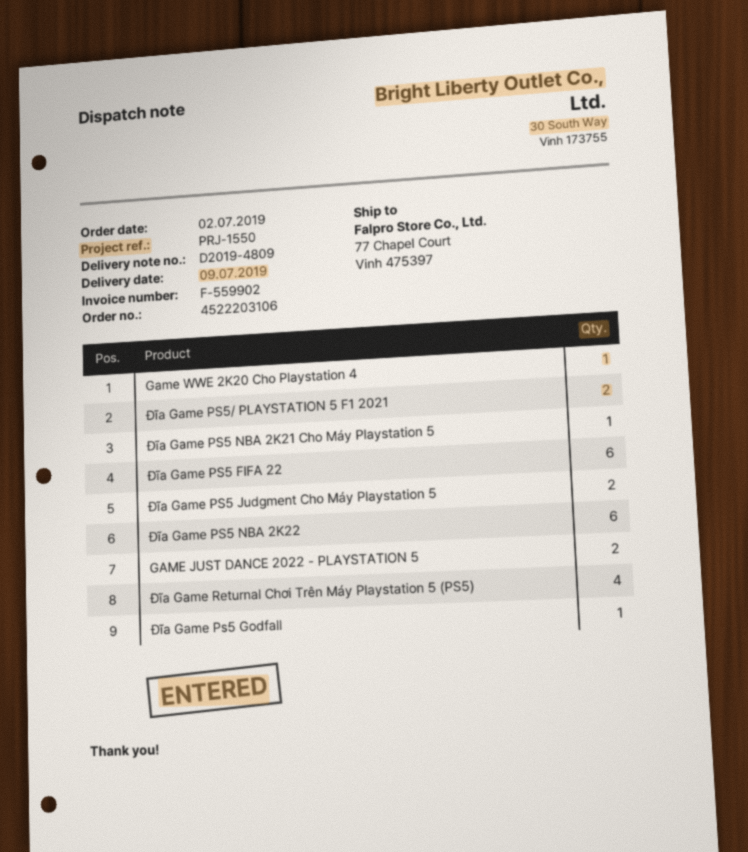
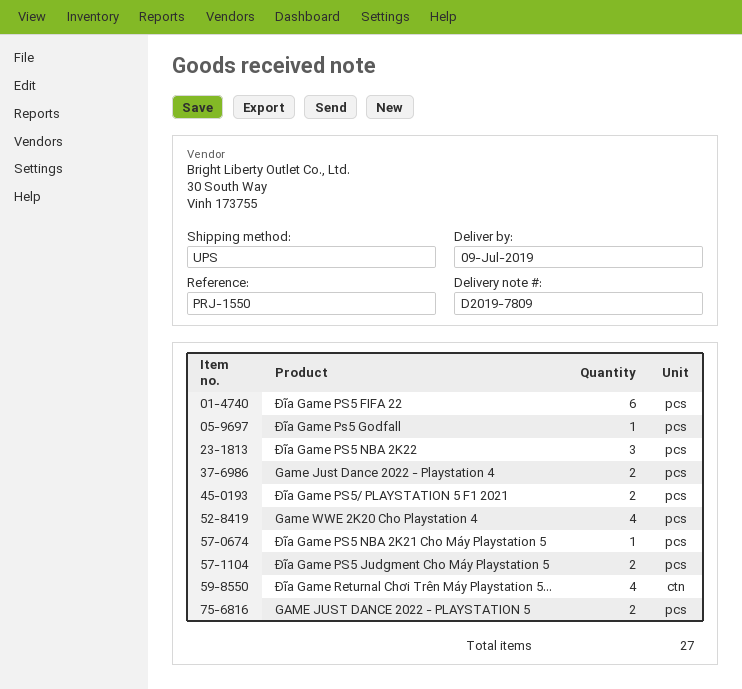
delivery note number: D2019-4809 -> D2019-7809
Game WWE 2K20 Cho Playstation 4: 1 -> 4
Đĩa Game PS5 NBA 2K22: 6 -> 3
Game Just Dance 2022 - Playstation 4: none -> 2

